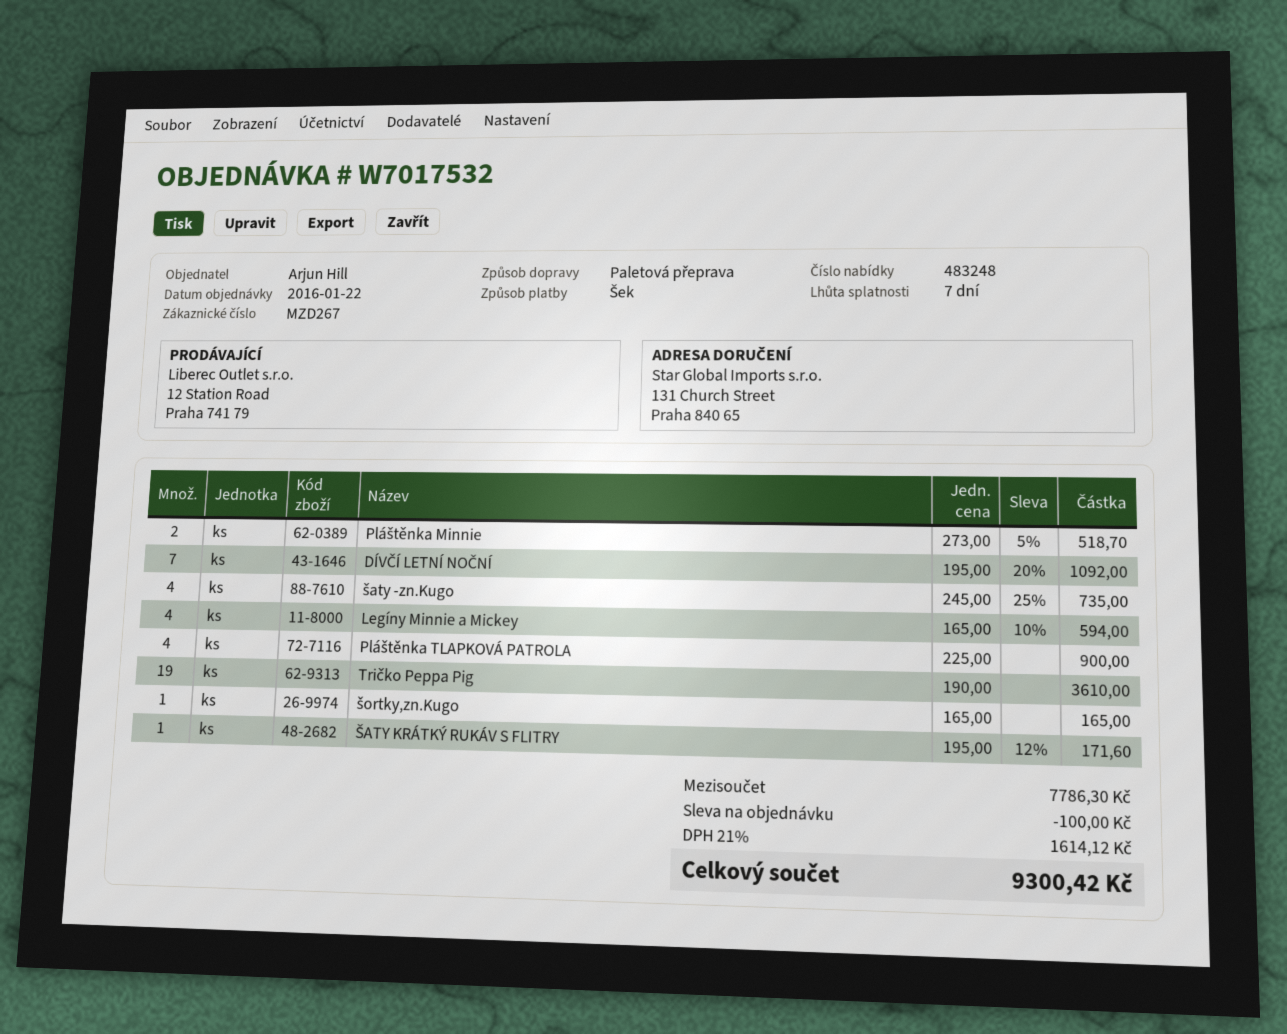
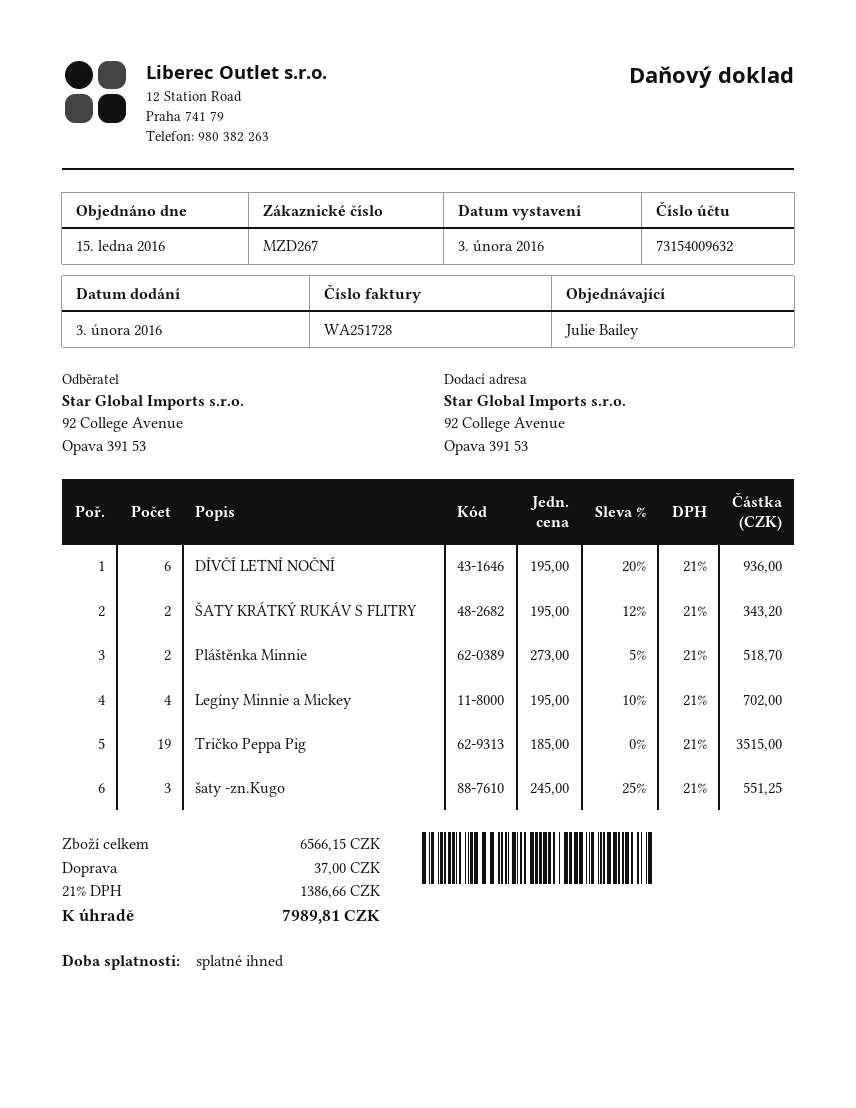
order date: 2016-01-22 -> 2016-01-15
payment terms: 7 days -> on receipt
ordered by: Arjun Hill -> Julie Bailey
ship to: 131 Church Street, Praha 840 65 -> 92 College Avenue, Opava 391 53
DÍVČÍ LETNÍ NOČNÍ: 7 x 195.00 - 20% = 1092.00 -> 6 x 195.00 - 20% = 936.00
šaty -zn.Kugo: 4 x 245.00 - 25% = 735.00 -> 3 x 245.00 - 25% = 551.25
Legíny Minnie a Mickey: 4 x 165.00 - 10% = 594.00 -> 4 x 195.00 - 10% = 702.00
Pláštěnka TLAPKOVÁ PATROLA: 4 x 225.00 = 900.00 -> none
Tričko Peppa Pig: 19 x 190.00 = 3610.00 -> 19 x 185.00 = 3515.00
šortky,zn.Kugo: 1 x 165.00 = 165.00 -> none
ŠATY KRÁTKÝ RUKÁV S FLITRY: 1 x 195.00 - 12% = 171.60 -> 2 x 195.00 - 12% = 343.20
subtotal: 7786.30 -> 6566.15
discount: 100.00 -> none
shipping: none -> 37.00
tax: 21% = 1614.12 -> 21% = 1386.66
total: 9300.42 -> 7989.81

